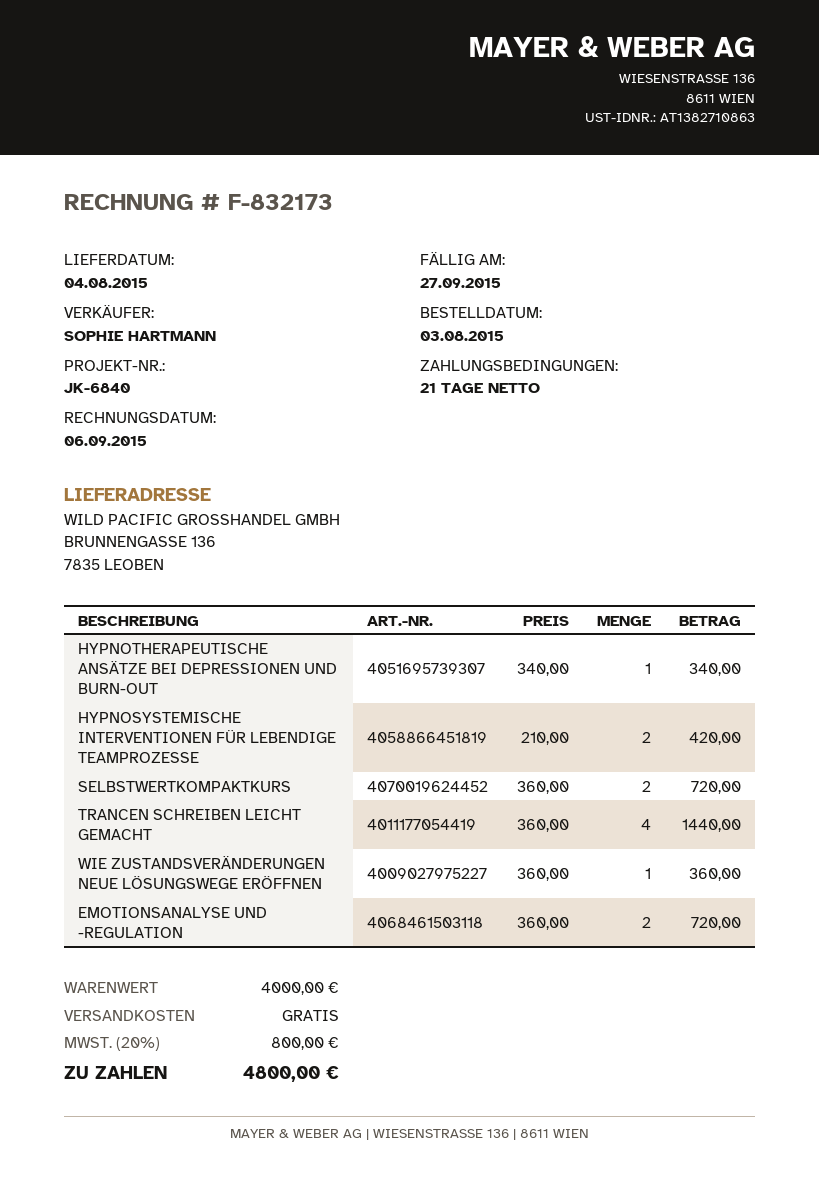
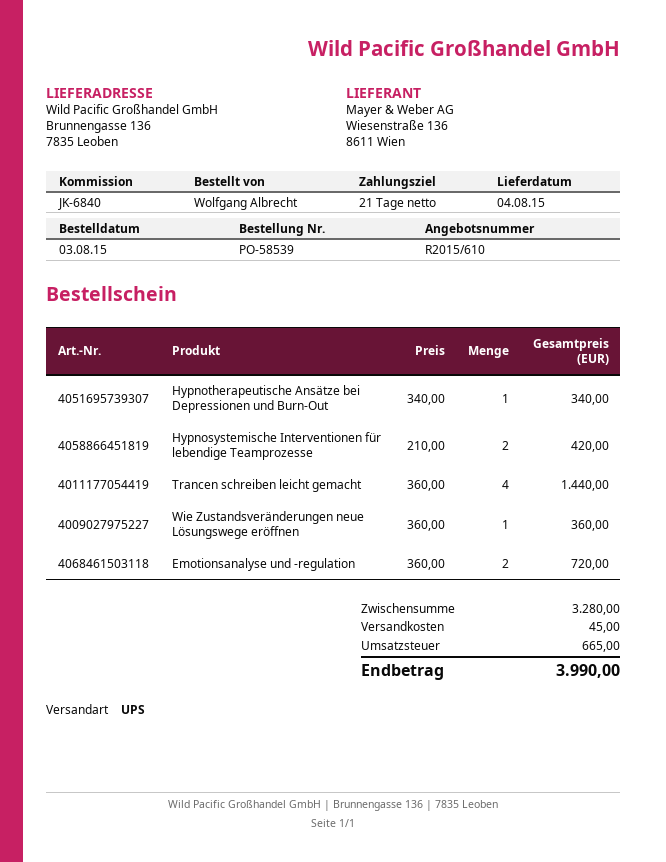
SELBSTWERTKOMPAKTKURS: 2 x 360.00 = 720.00 -> none
subtotal: 4000.00 -> 3280.00
shipping: 0.00 -> 45.00
tax: 800.00 -> 665.00
total: 4800.00 -> 3990.00

